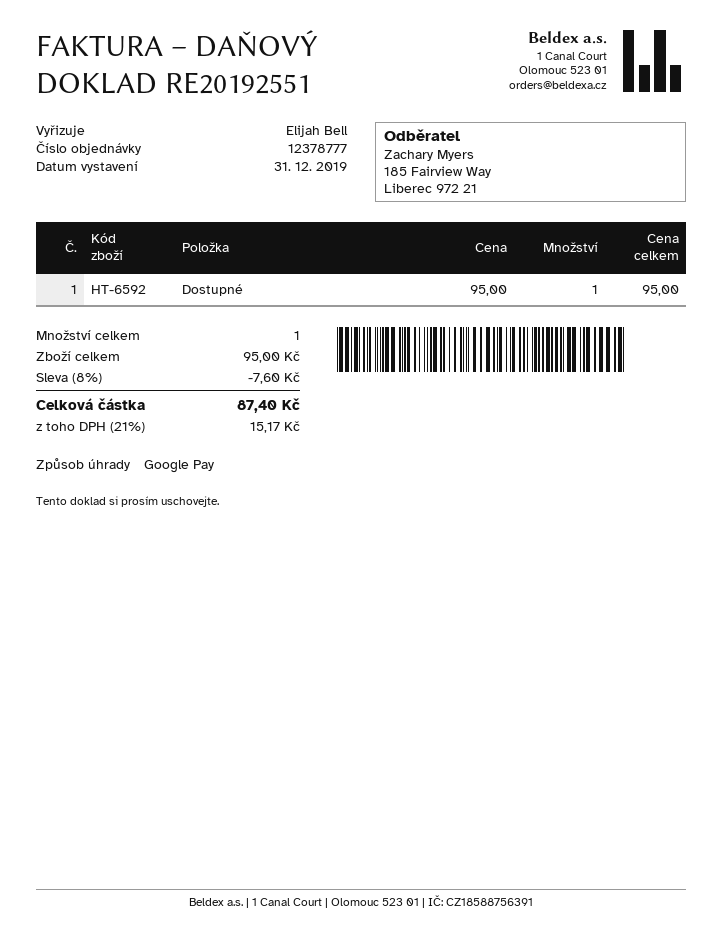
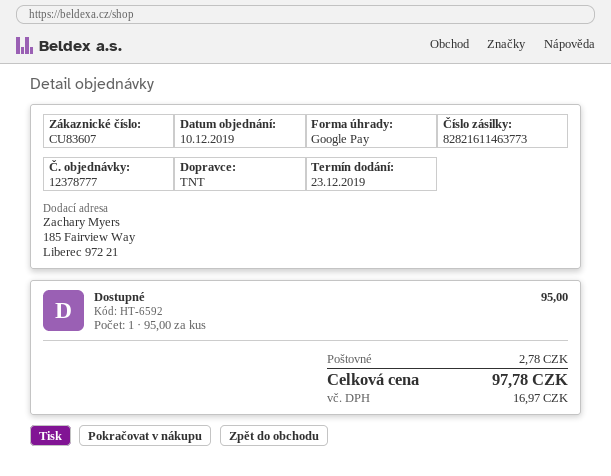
discount: 8% = 7.60 -> none
shipping: none -> 2.78
tax: 15.17 -> 16.97
total: 87.40 -> 97.78

